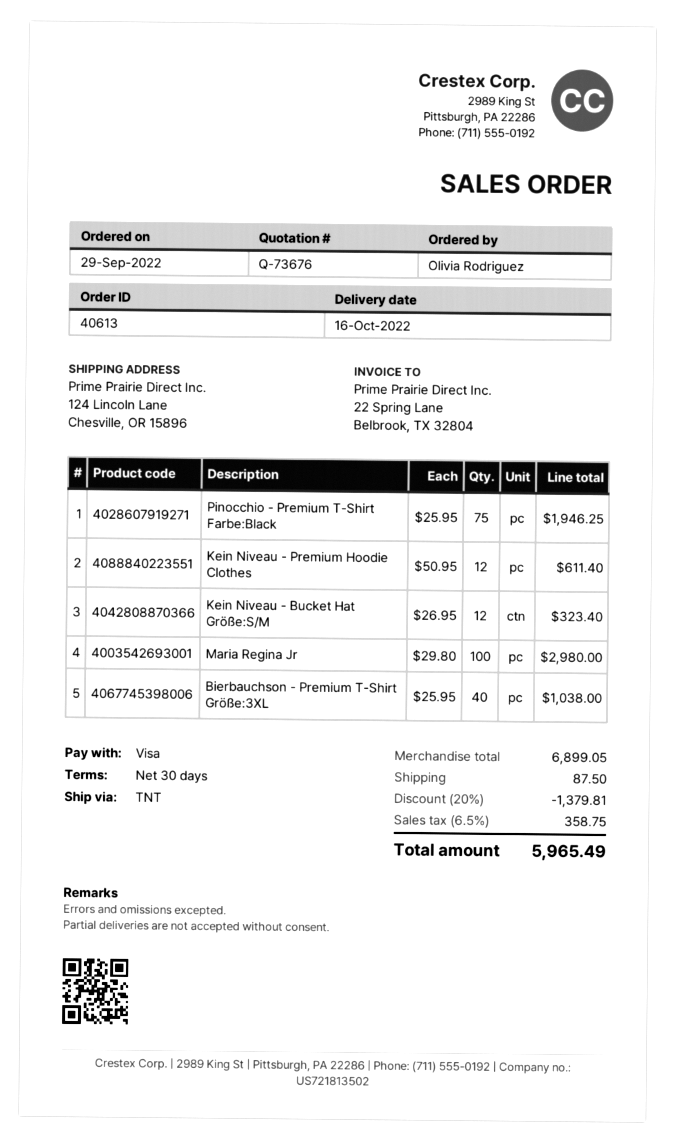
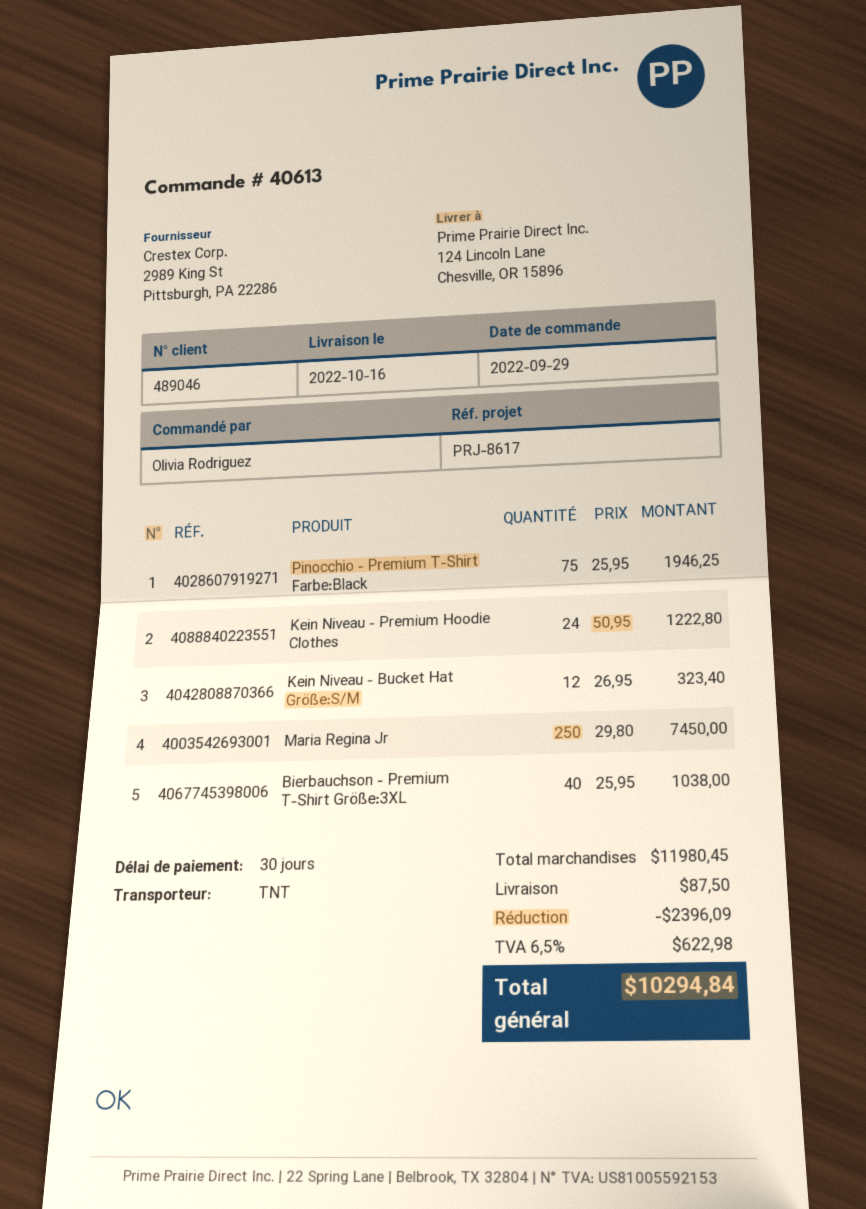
Kein Niveau - Premium Hoodie Clothes: 12 x 50.95 = 611.40 -> 24 x 50.95 = 1222.80
Maria Regina Jr: 100 x 29.80 = 2980.00 -> 250 x 29.80 = 7450.00
subtotal: 6899.05 -> 11980.45
discount: 1379.81 -> 2396.09
tax: 6.5% = 358.75 -> 6.5% = 622.98
total: 5965.49 -> 10294.84

